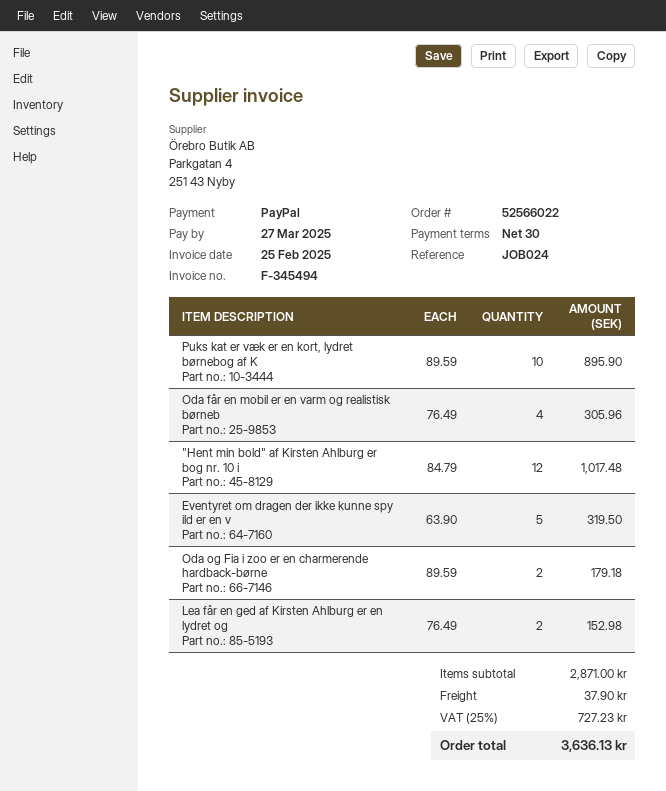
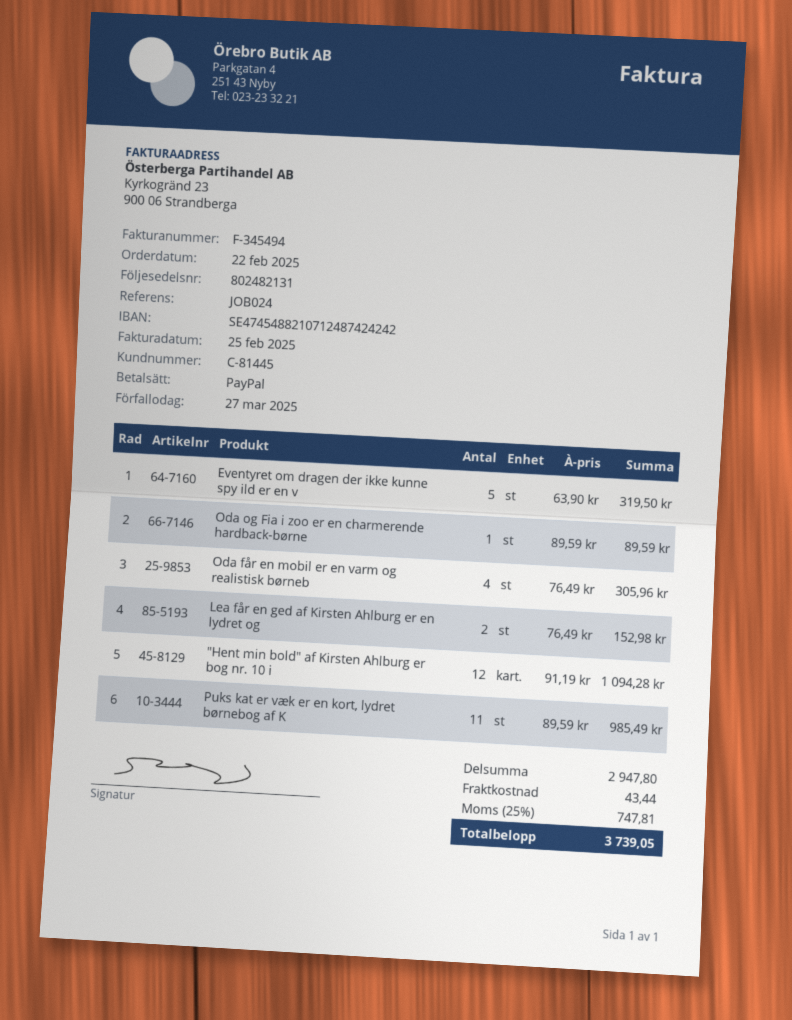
Puks kat er væk er en kort, lydret børnebog af K: 10 x 89.59 = 895.90 -> 11 x 89.59 = 985.49
"Hent min bold" af Kirsten Ahlburg er bog nr. 10 i: 12 x 84.79 = 1017.48 -> 12 x 91.19 = 1094.28
Oda og Fia i zoo er en charmerende hardback-børne: 2 x 89.59 = 179.18 -> 1 x 89.59 = 89.59
subtotal: 2871.00 -> 2947.80
shipping: 37.90 -> 43.44
tax: 25% = 727.23 -> 25% = 747.81
total: 3636.13 -> 3739.05

